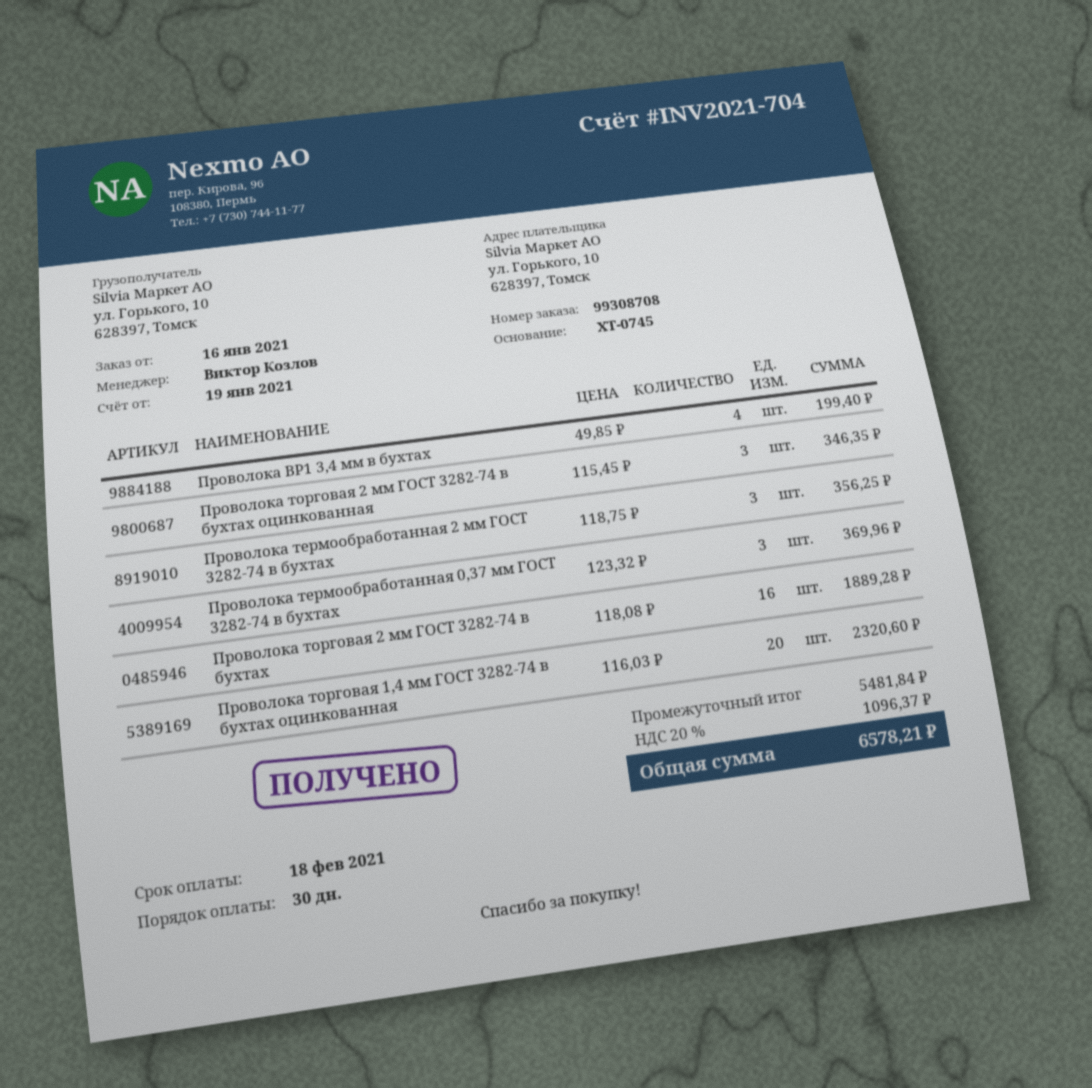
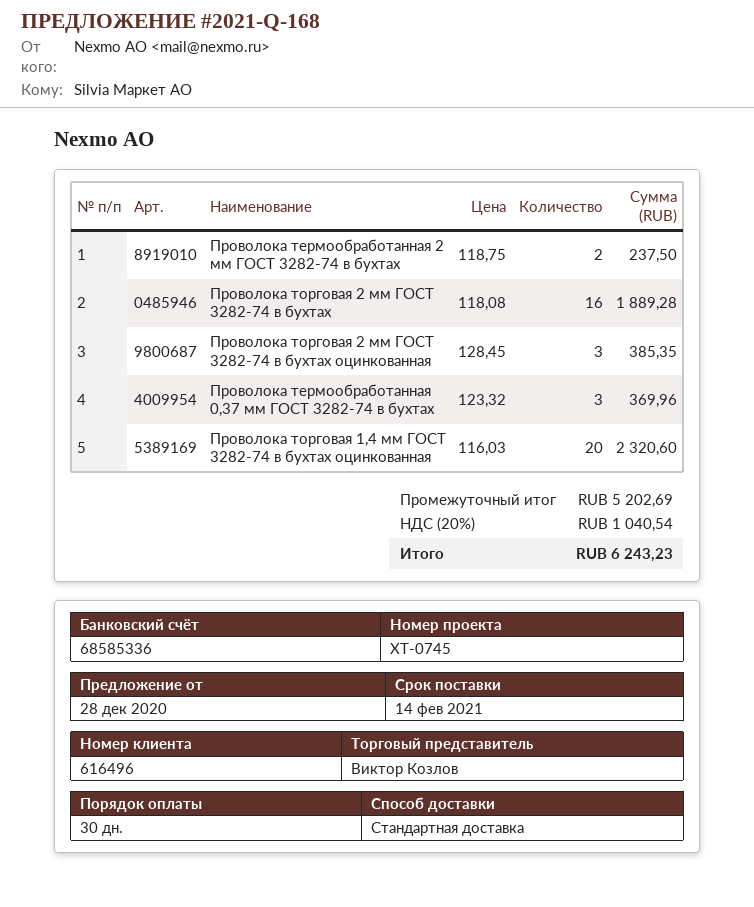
Проволока ВР1 3,4 мм в бухтах: 4 x 49.85 = 199.40 -> none
Проволока торговая 2 мм ГОСТ 3282-74 в бухтах оцинкованная: 3 x 115.45 = 346.35 -> 3 x 128.45 = 385.35
Проволока термообработанная 2 мм ГОСТ 3282-74 в бухтах: 3 x 118.75 = 356.25 -> 2 x 118.75 = 237.50
subtotal: 5481.84 -> 5202.69
tax: 20% = 1096.37 -> 20% = 1040.54
total: 6578.21 -> 6243.23

